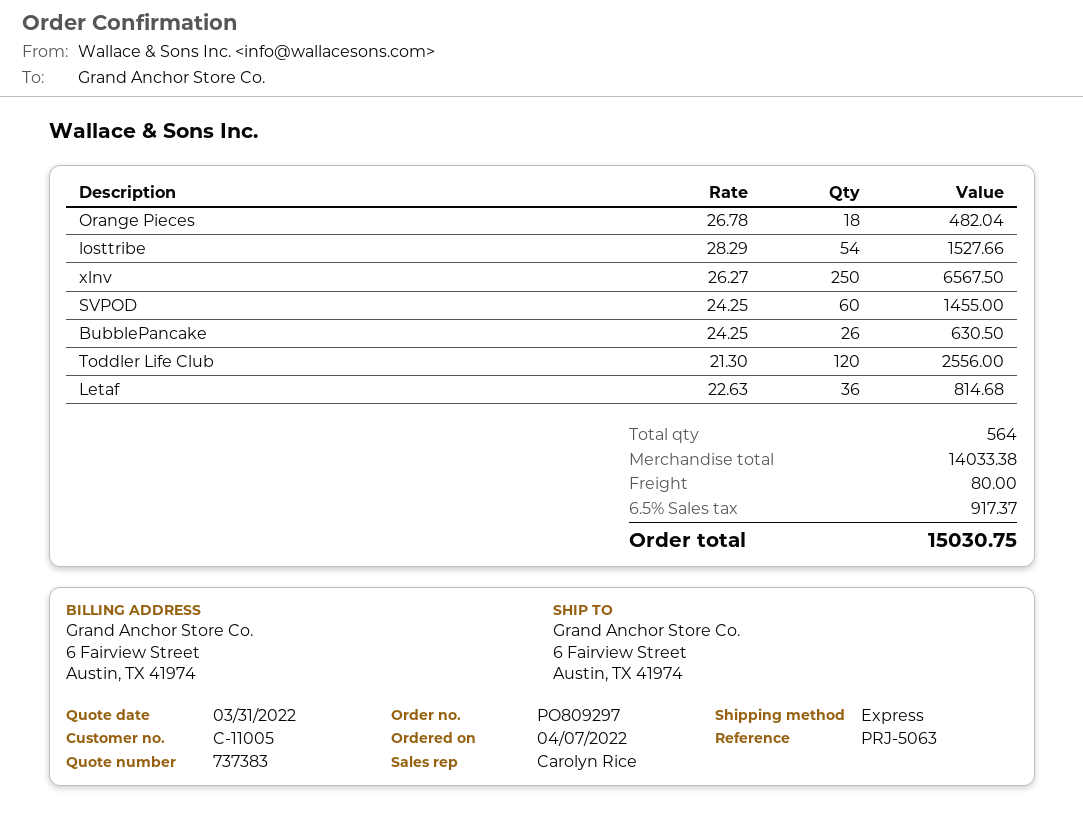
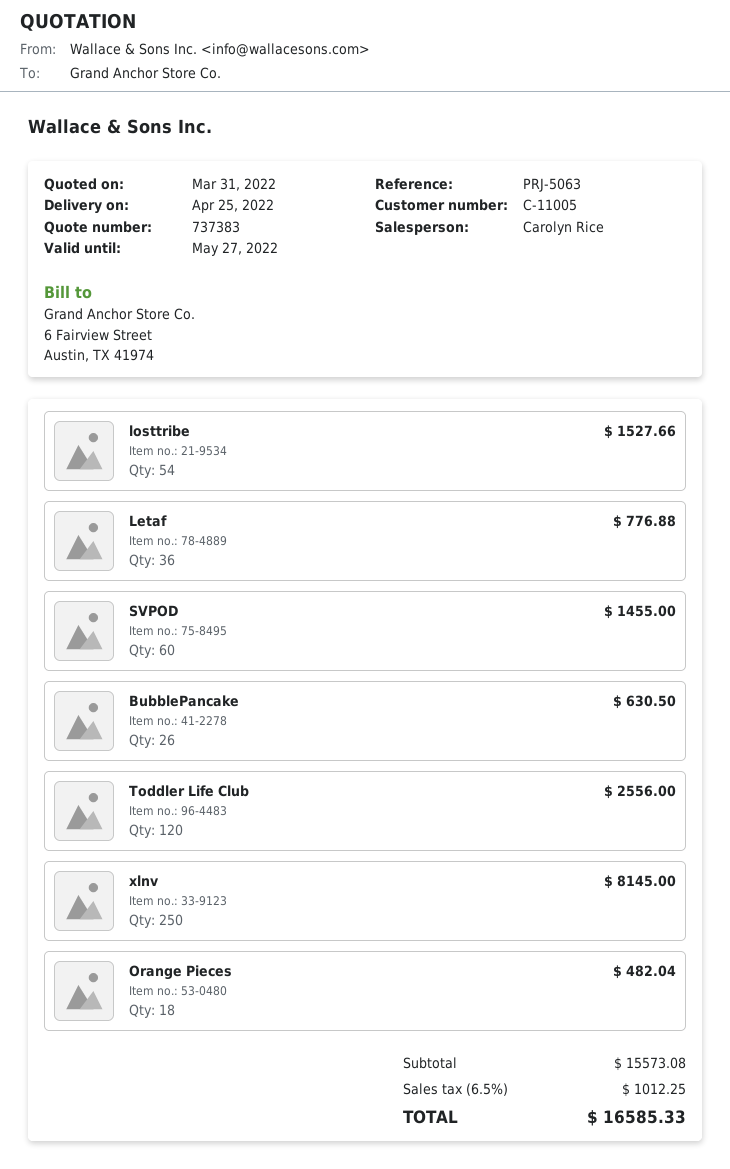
xlnv: 250 for 6567.50 -> 250 for 8145.00
Letaf: 36 for 814.68 -> 36 for 776.88
subtotal: 14033.38 -> 15573.08
shipping: 80.00 -> none
tax: 6.5% = 917.37 -> 6.5% = 1012.25
total: 15030.75 -> 16585.33

